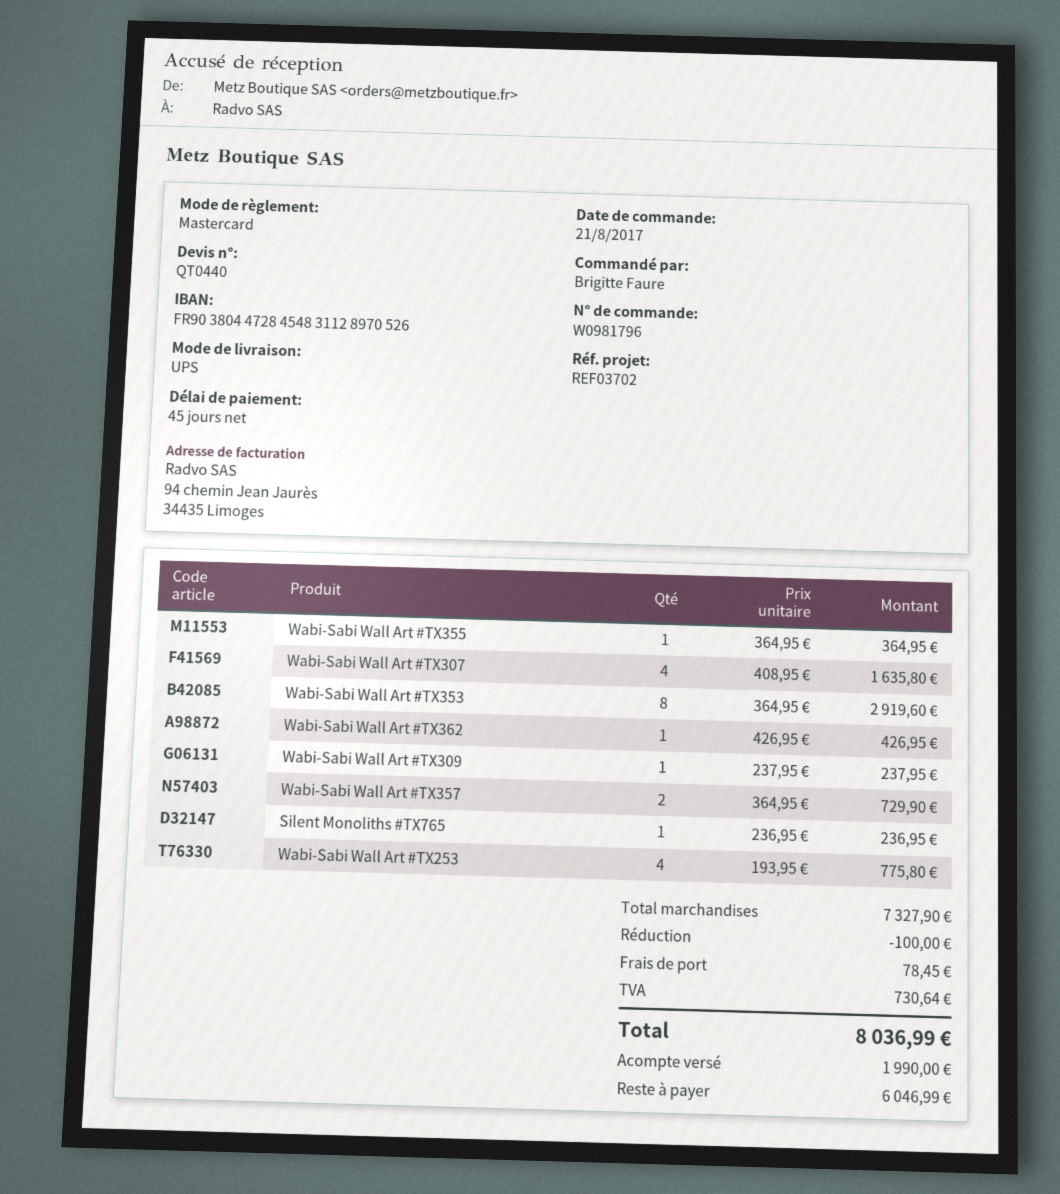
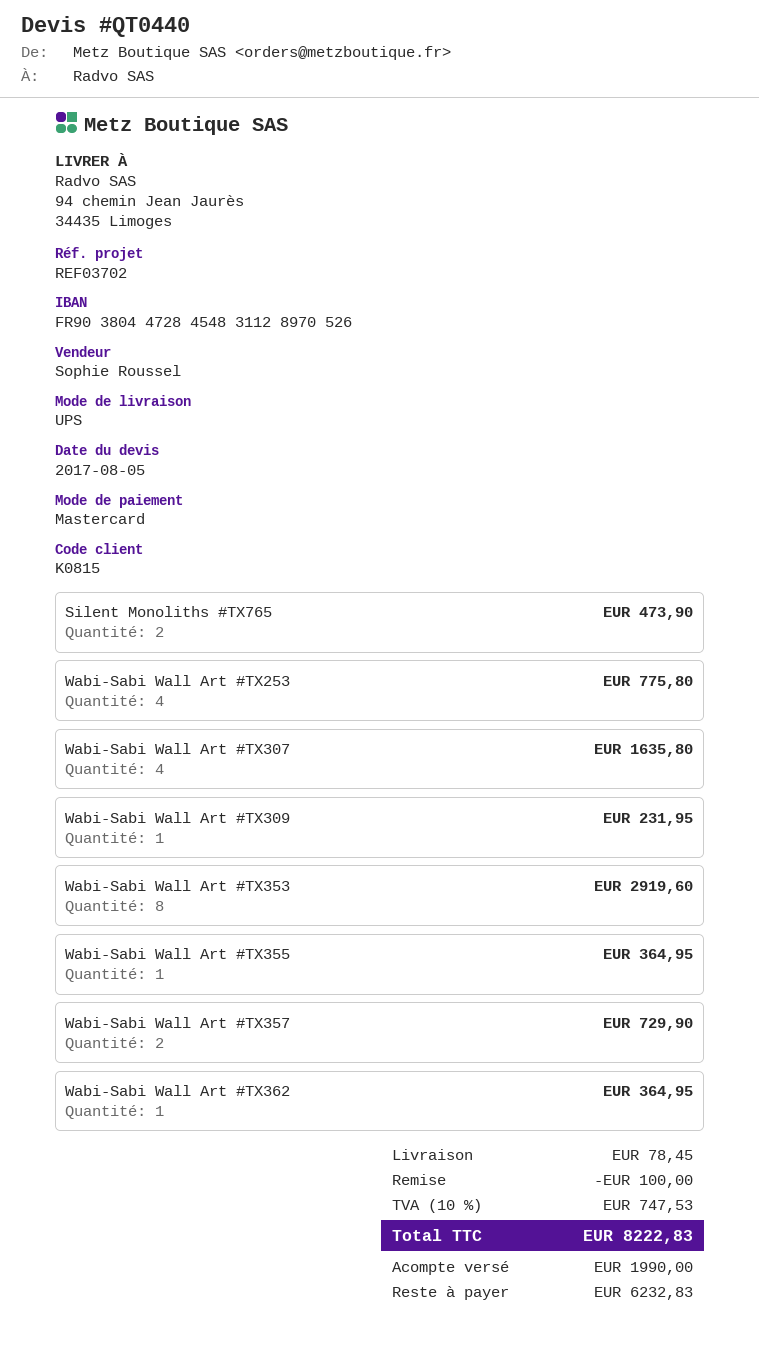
Wabi-Sabi Wall Art #TX362: 1 for 426.95 -> 1 for 364.95
Wabi-Sabi Wall Art #TX309: 1 for 237.95 -> 1 for 231.95
Silent Monoliths #TX765: 1 for 236.95 -> 2 for 473.90
tax: 730.64 -> 747.53
total: 8036.99 -> 8222.83
balance: 6046.99 -> 6232.83

